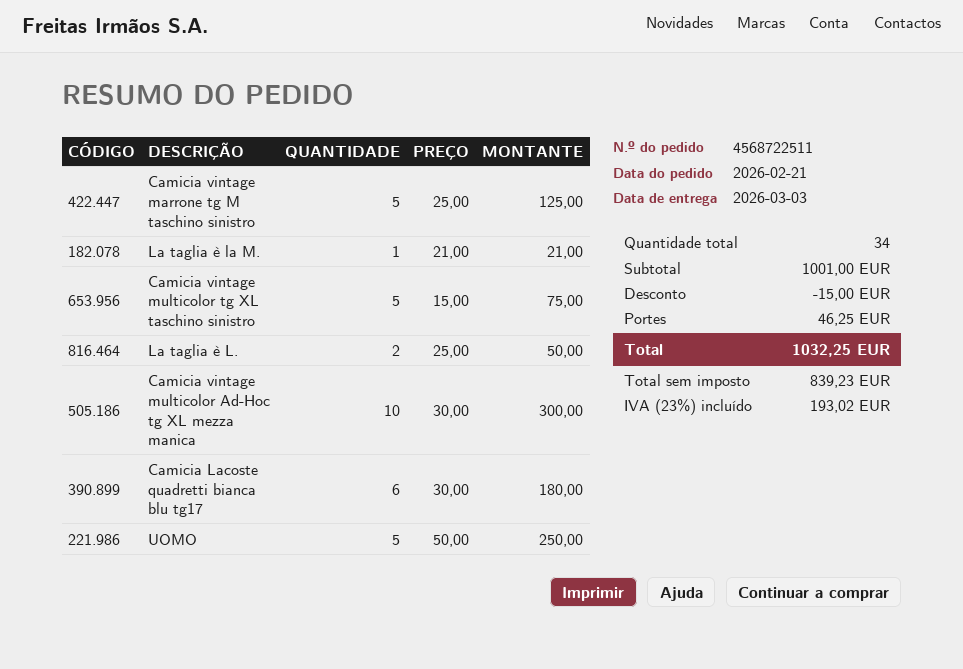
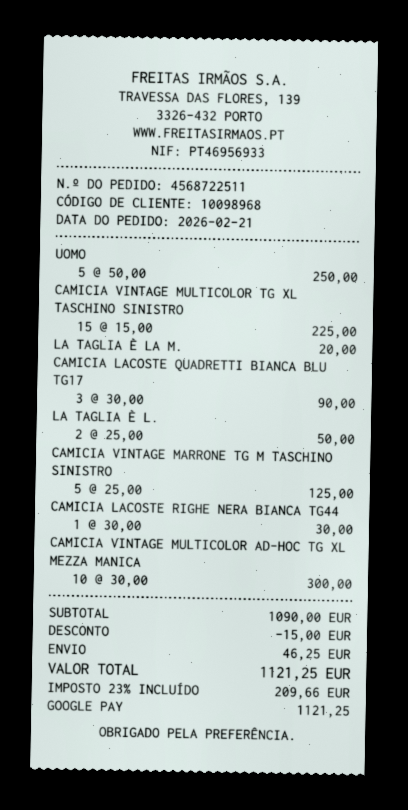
La taglia è la M.: 1 x 21.00 = 21.00 -> 1 x 20.00 = 20.00
Camicia vintage multicolor tg XL taschino sinistro: 5 x 15.00 = 75.00 -> 15 x 15.00 = 225.00
Camicia Lacoste quadretti bianca blu tg17: 6 x 30.00 = 180.00 -> 3 x 30.00 = 90.00
CAMICIA LACOSTE RIGHE NERA BIANCA TG44: none -> 1 x 30.00 = 30.00
subtotal: 1001.00 -> 1090.00
tax: 23% = 193.02 -> 23% = 209.66
total: 1032.25 -> 1121.25

